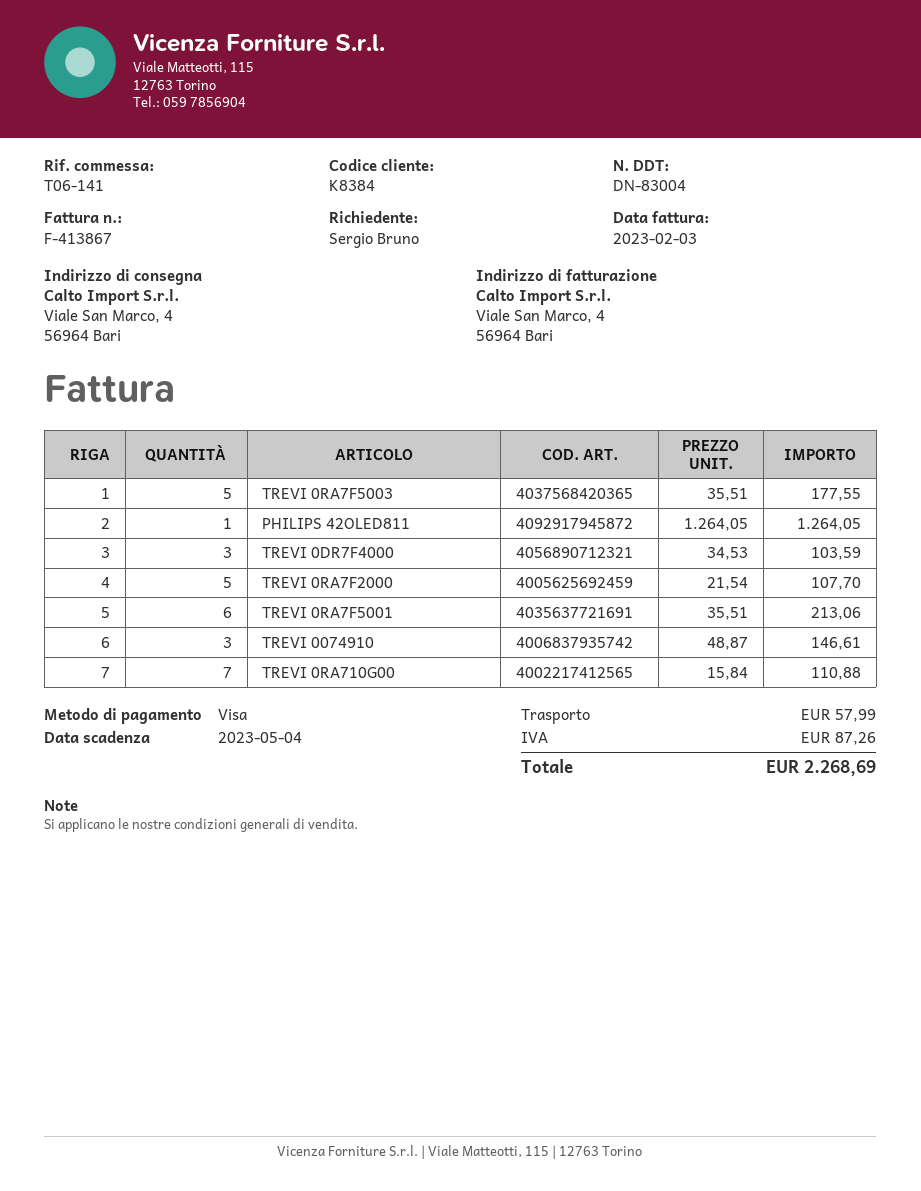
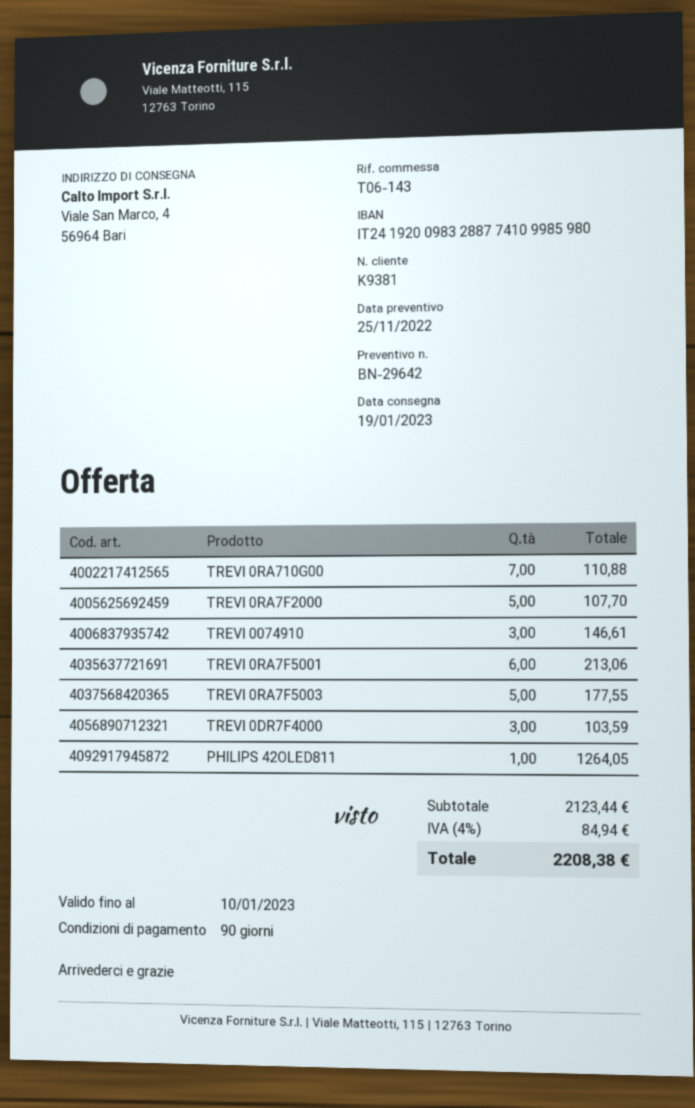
customer number: K8384 -> K9381
reference: T06-141 -> T06-143
shipping: 57.99 -> none
tax: 87.26 -> 84.94
total: 2268.69 -> 2208.38

